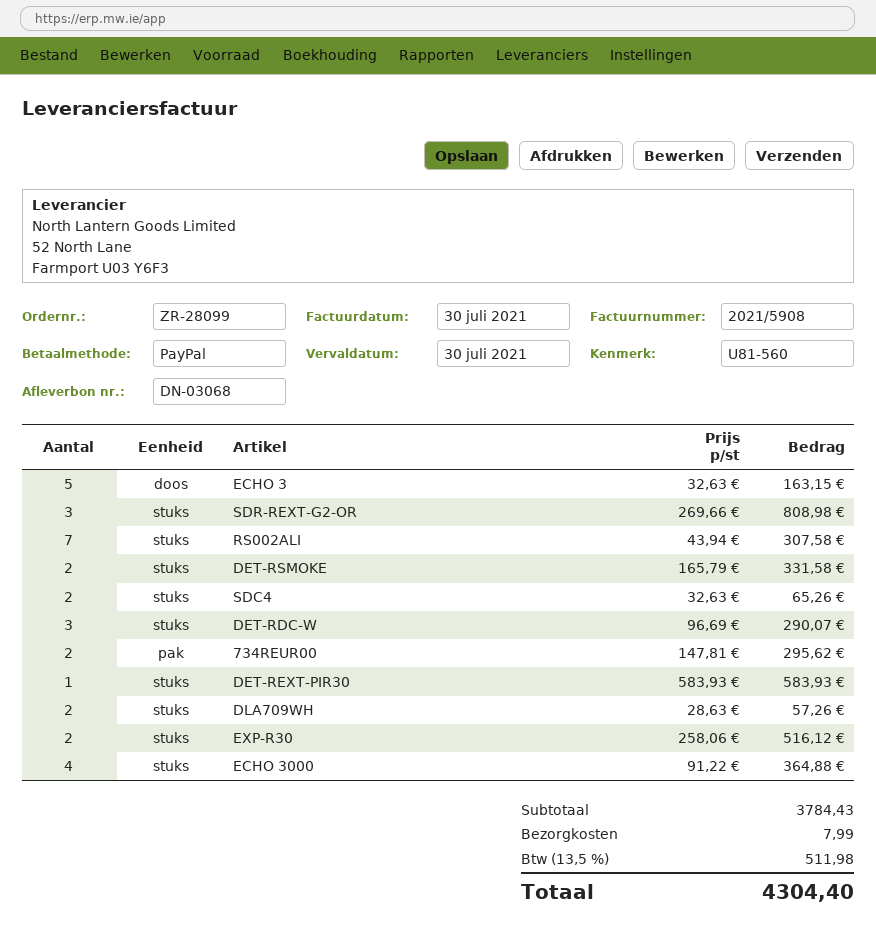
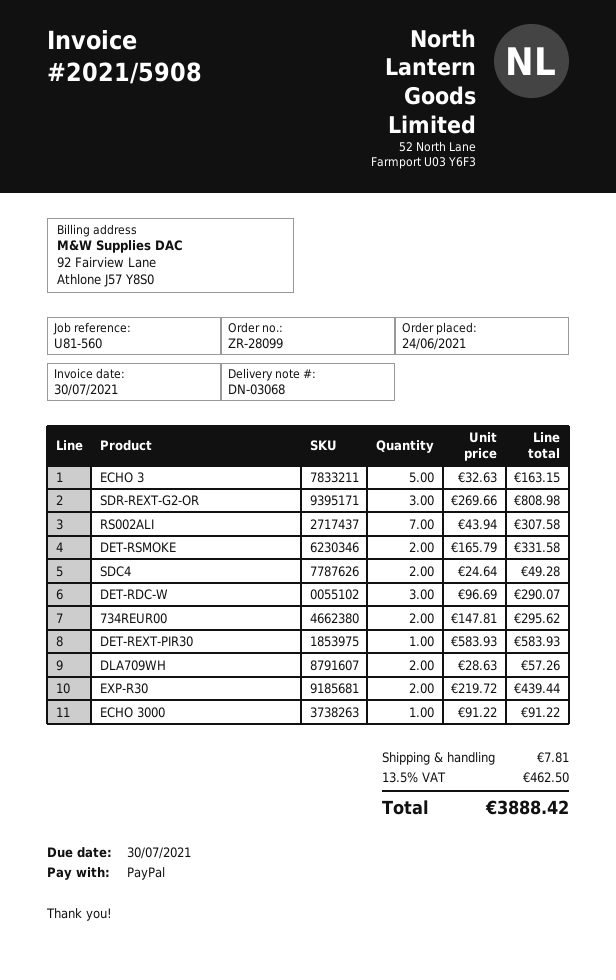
SDC4: 2 x 32.63 = 65.26 -> 2 x 24.64 = 49.28
EXP-R30: 2 x 258.06 = 516.12 -> 2 x 219.72 = 439.44
ECHO 3000: 4 x 91.22 = 364.88 -> 1 x 91.22 = 91.22
shipping: 7.99 -> 7.81
tax: 13.5% = 511.98 -> 13.5% = 462.50
total: 4304.40 -> 3888.42

